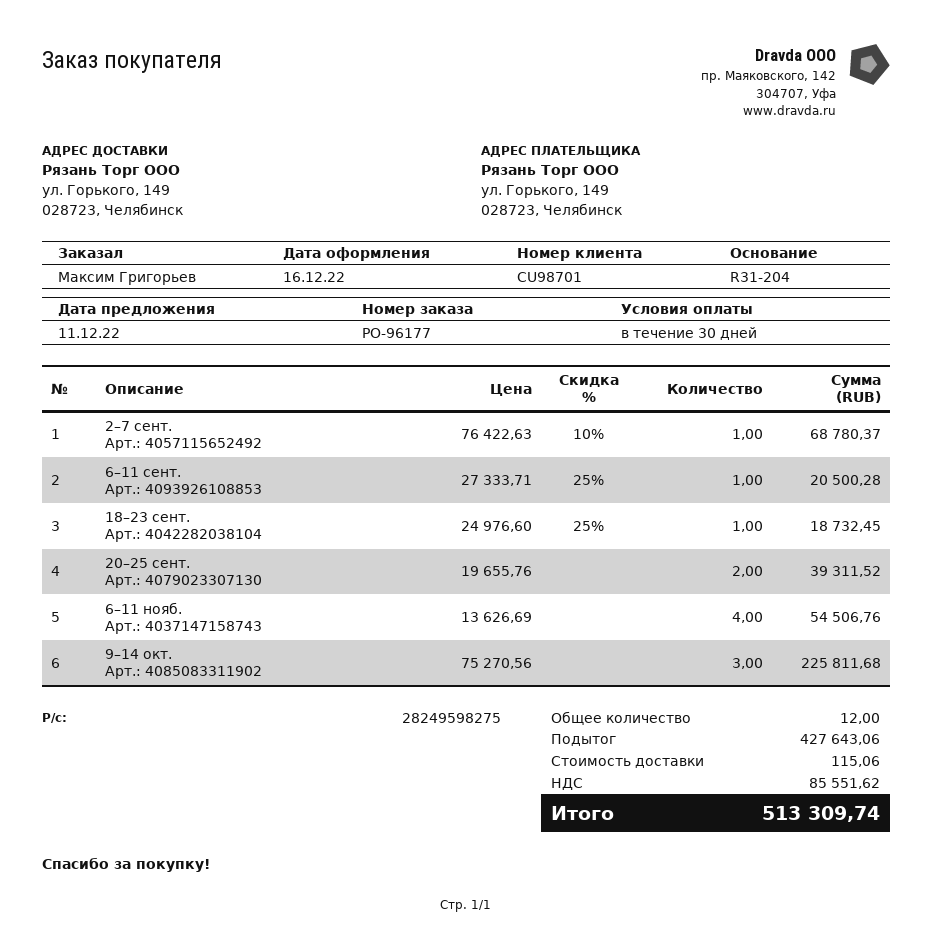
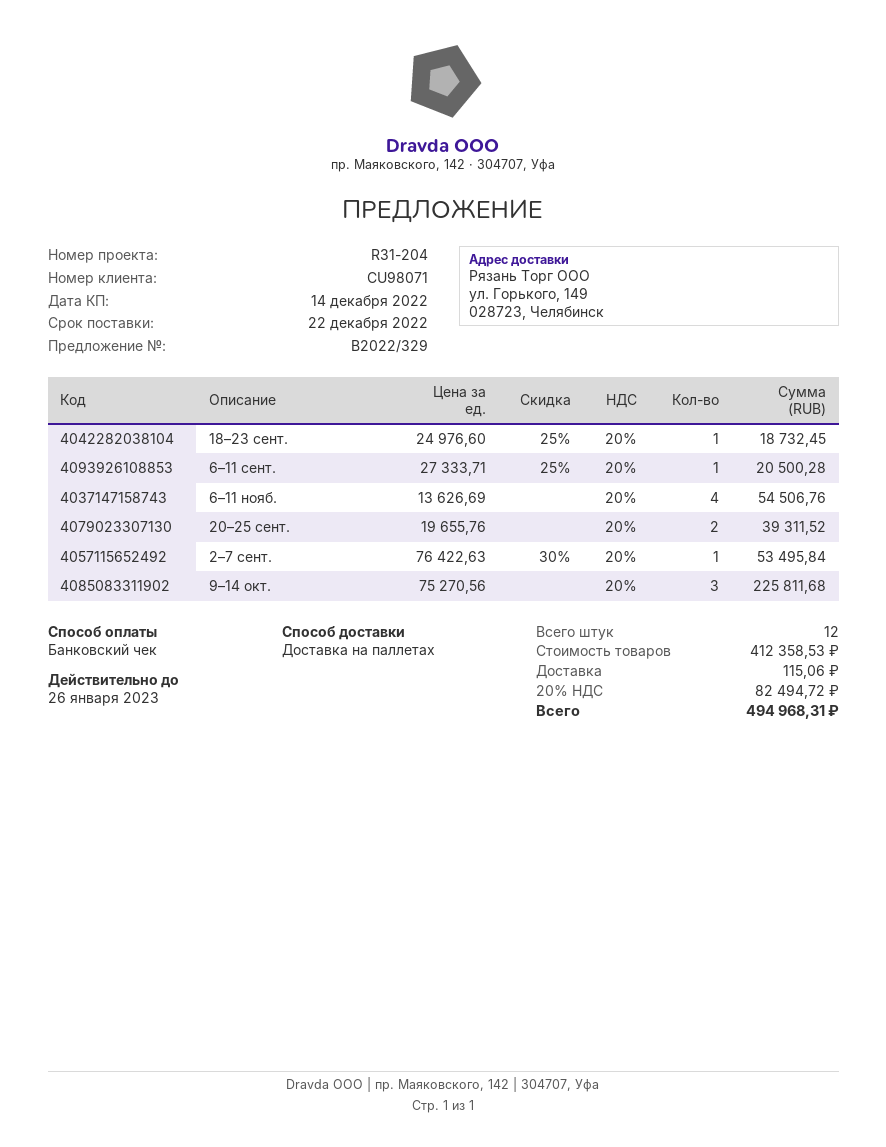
quote date: 2022-12-11 -> 2022-12-14
customer number: CU98701 -> CU98071
2–7 сент.: 1 x 76422.63 - 10% = 68780.37 -> 1 x 76422.63 - 30% = 53495.84
subtotal: 427643.06 -> 412358.53
tax: 85551.62 -> 82494.72
total: 513309.74 -> 494968.31

